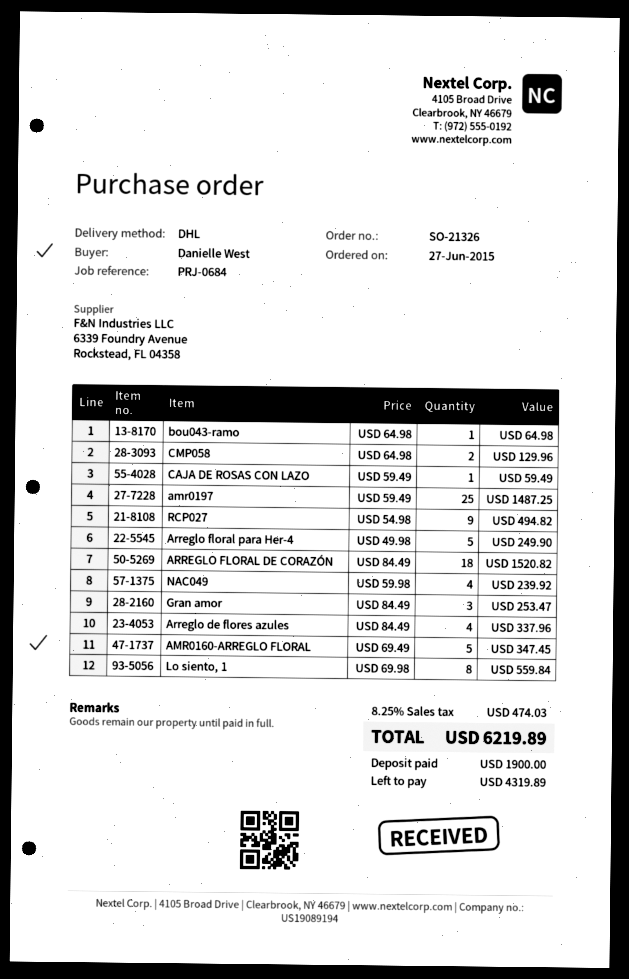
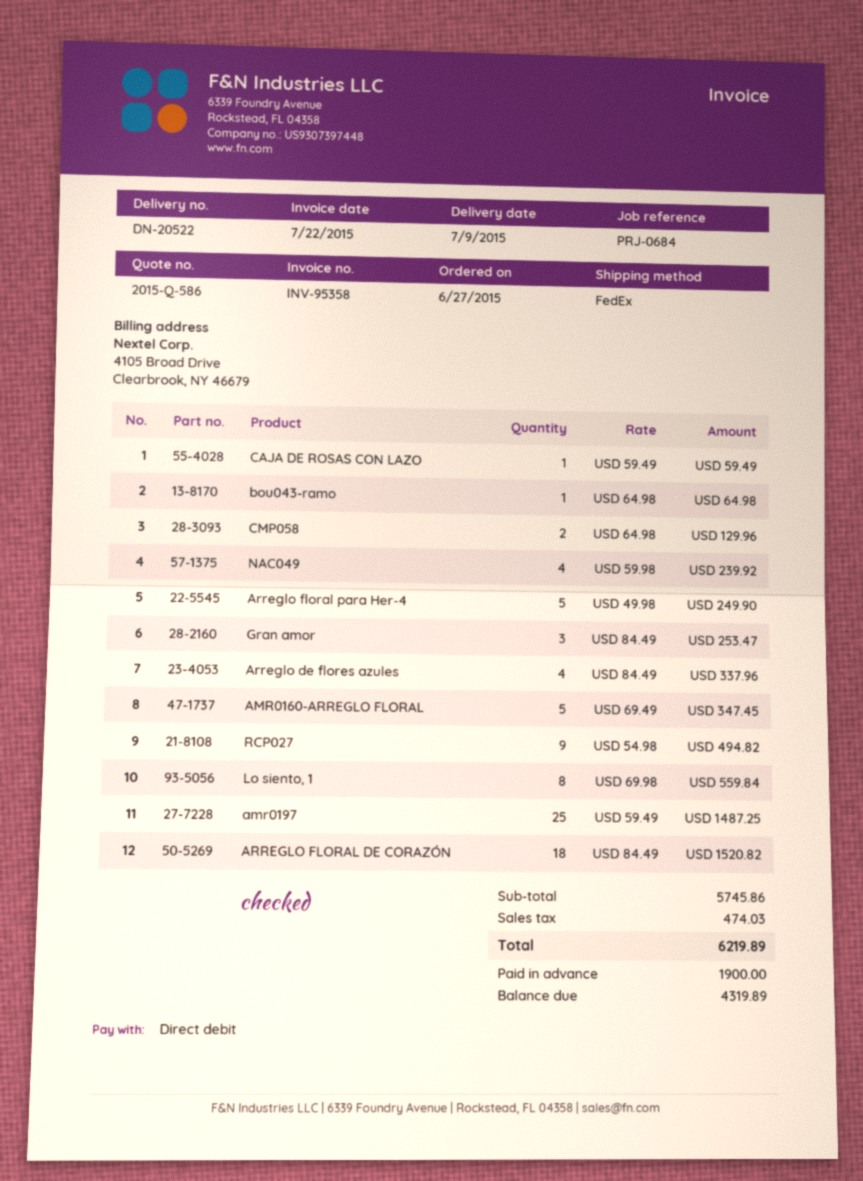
shipping method: DHL -> FedEx

